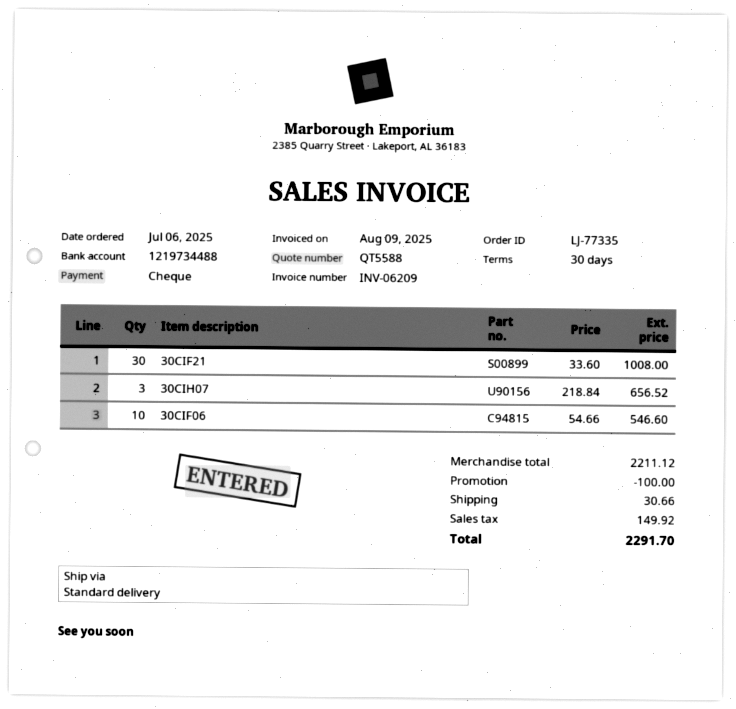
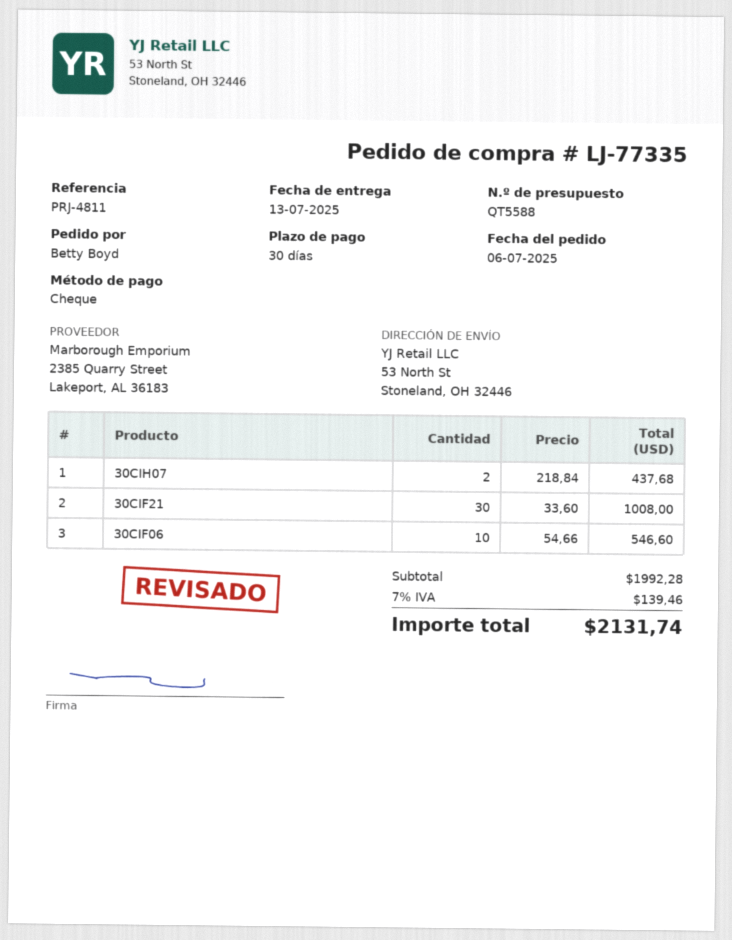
30CIH07: 3 x 218.84 = 656.52 -> 2 x 218.84 = 437.68
subtotal: 2211.12 -> 1992.28
discount: 100.00 -> none
shipping: 30.66 -> none
tax: 149.92 -> 139.46
total: 2291.70 -> 2131.74

